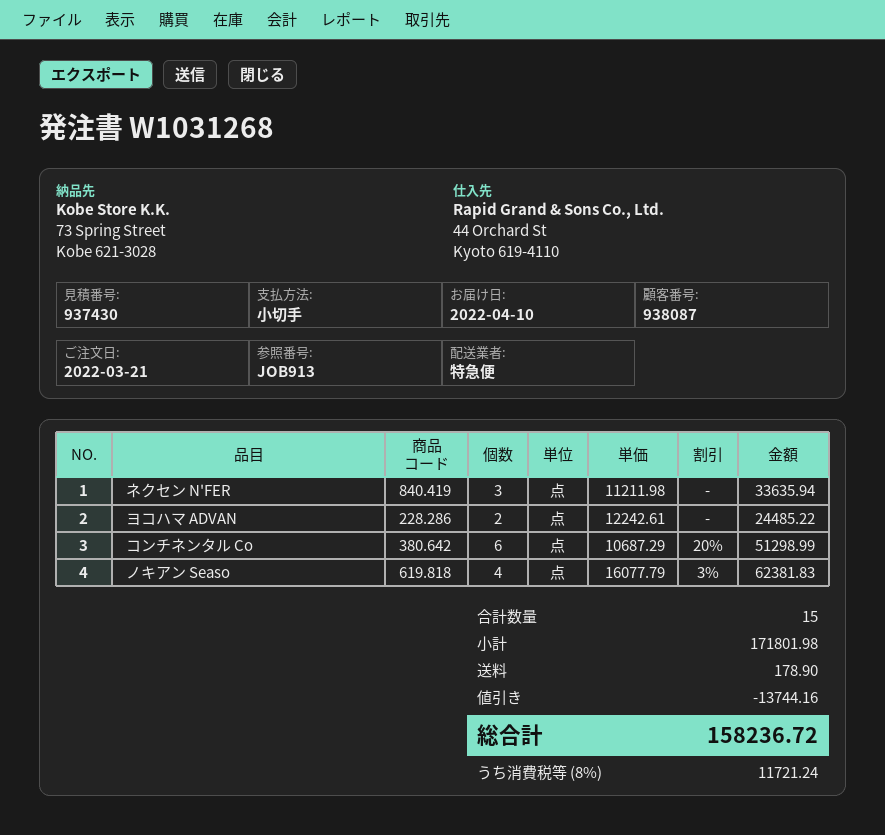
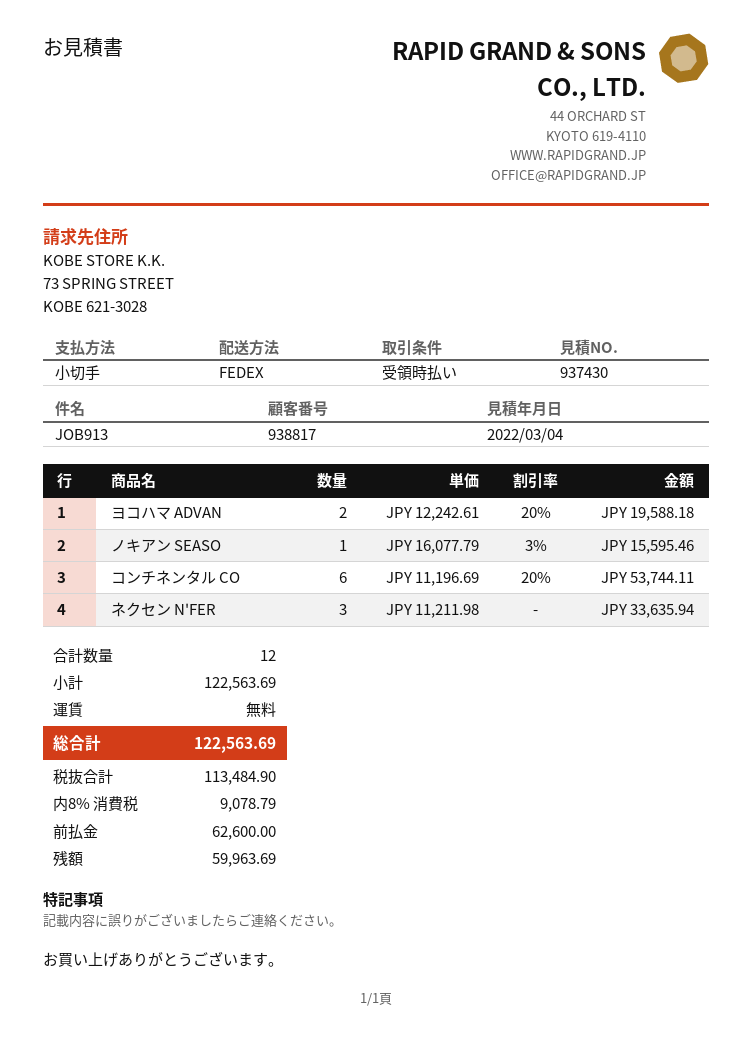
customer number: 938087 -> 938817
shipping method: express -> FedEx
ヨコハマ ADVAN: 2 x 12242.61 = 24485.22 -> 2 x 12242.61 - 20% = 19588.18
コンチネンタル Co: 6 x 10687.29 - 20% = 51298.99 -> 6 x 11196.69 - 20% = 53744.11
ノキアン Seaso: 4 x 16077.79 - 3% = 62381.83 -> 1 x 16077.79 - 3% = 15595.46
total quantity: 15 -> 12
subtotal: 171801.98 -> 122563.69
discount: 13744.16 -> none
shipping: 178.90 -> 0.00
tax: 8% = 11721.24 -> 8% = 9078.79
total: 158236.72 -> 122563.69

